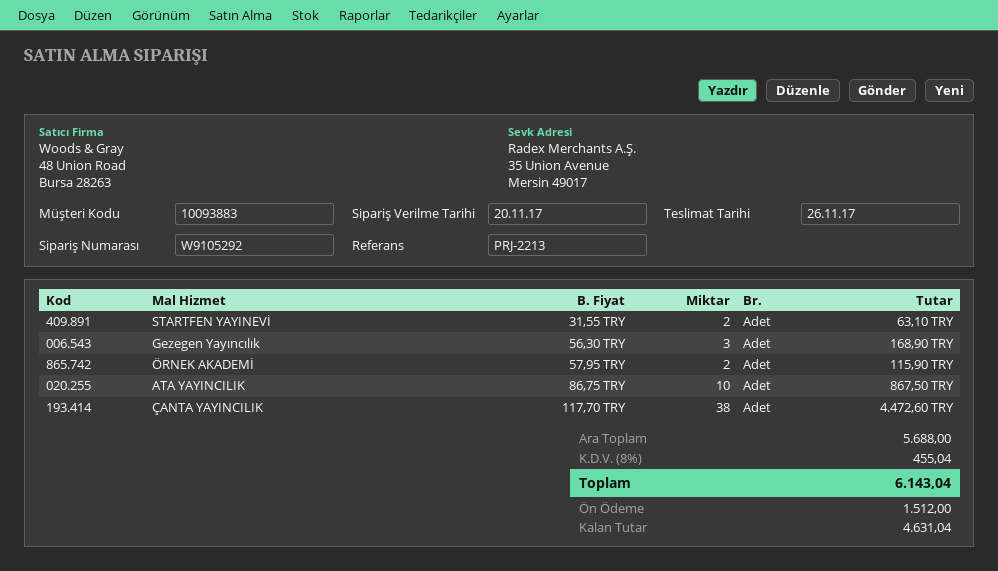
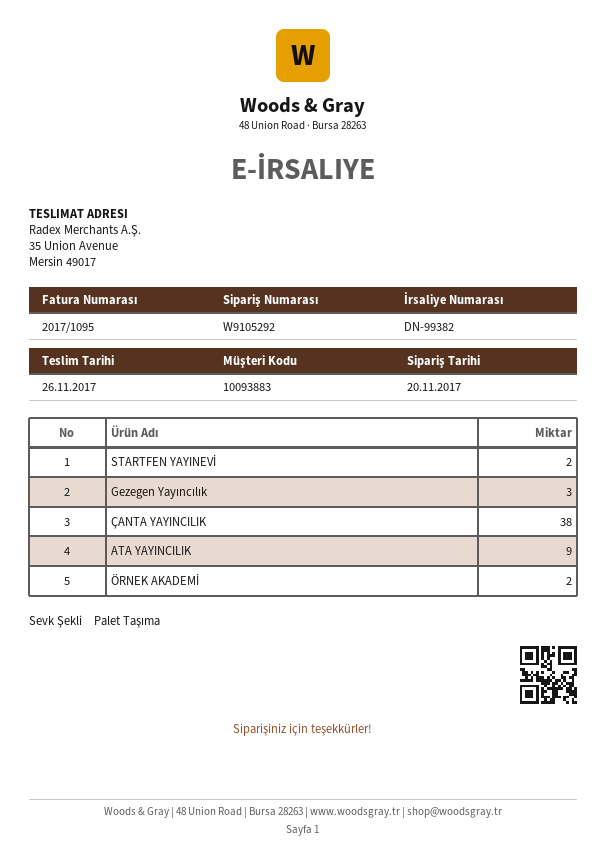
ATA YAYINCILIK: 10 -> 9

